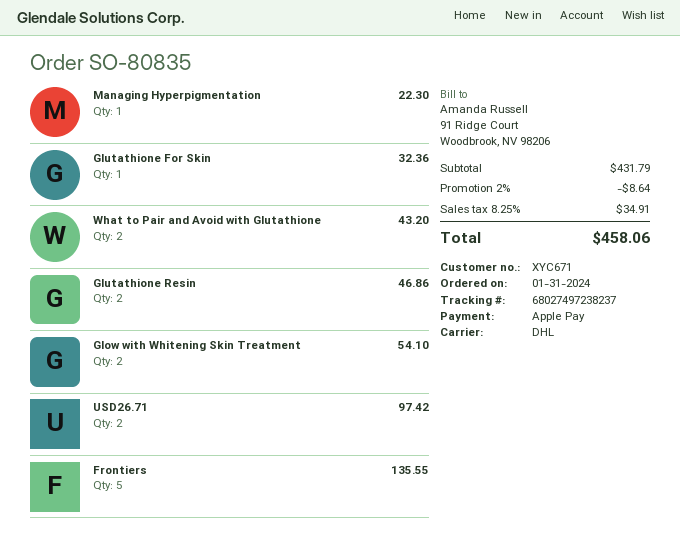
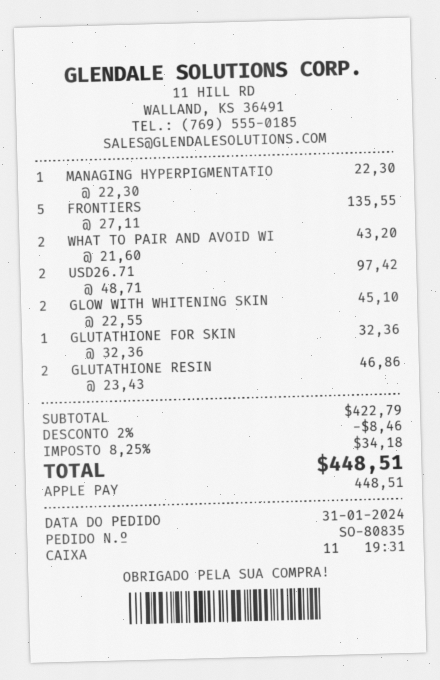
Glow with Whitening Skin Treatment: 2 for 54.10 -> 2 for 45.10
subtotal: 431.79 -> 422.79
discount: 2% = 8.64 -> 2% = 8.46
tax: 8.25% = 34.91 -> 8.25% = 34.18
total: 458.06 -> 448.51

